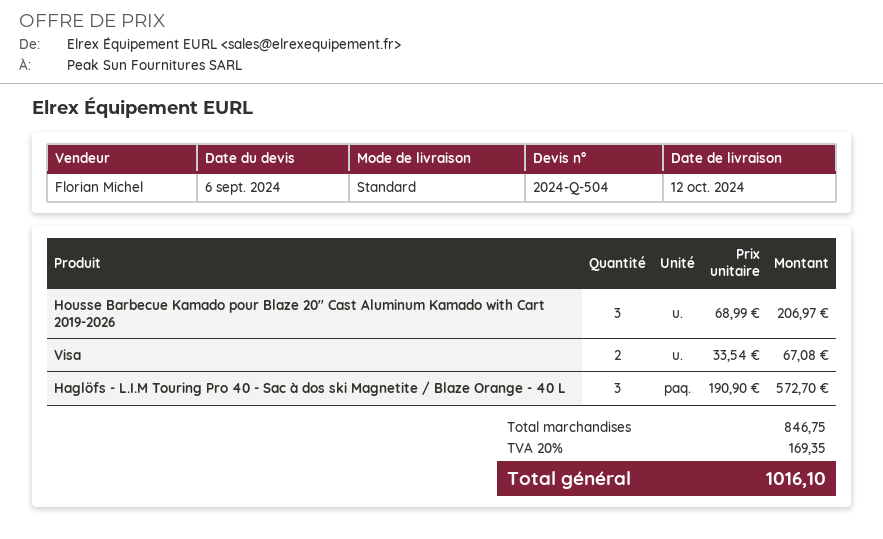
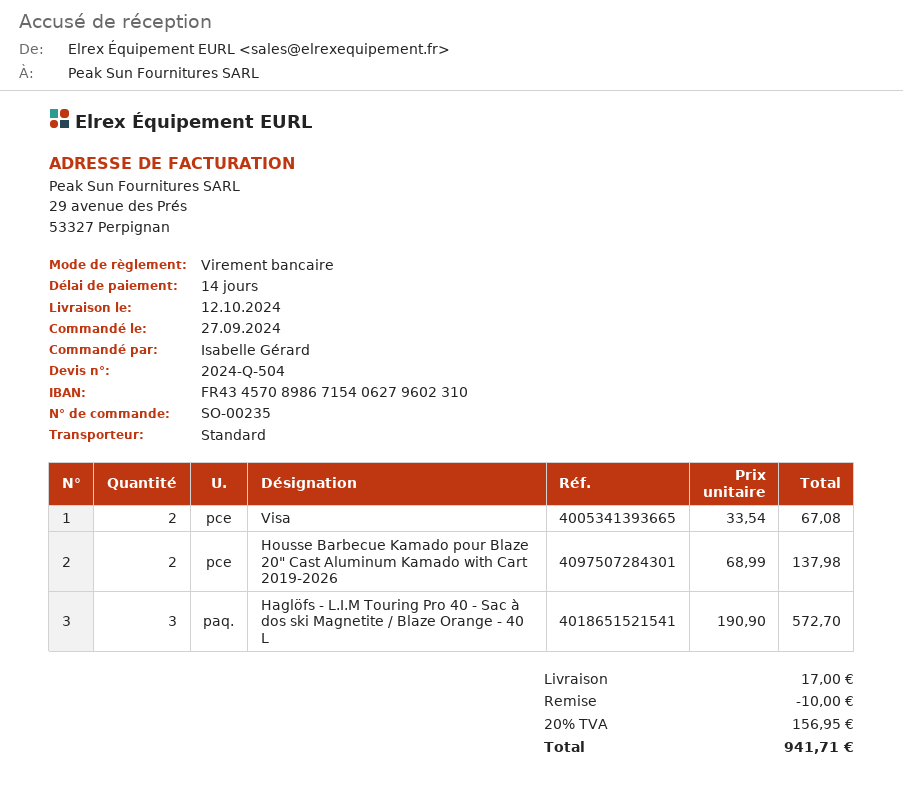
Housse Barbecue Kamado pour Blaze 20" Cast Aluminum Kamado with Cart 2019-2026: 3 x 68.99 = 206.97 -> 2 x 68.99 = 137.98
discount: none -> 10.00
shipping: none -> 17.00
tax: 20% = 169.35 -> 20% = 156.95
total: 1016.10 -> 941.71

